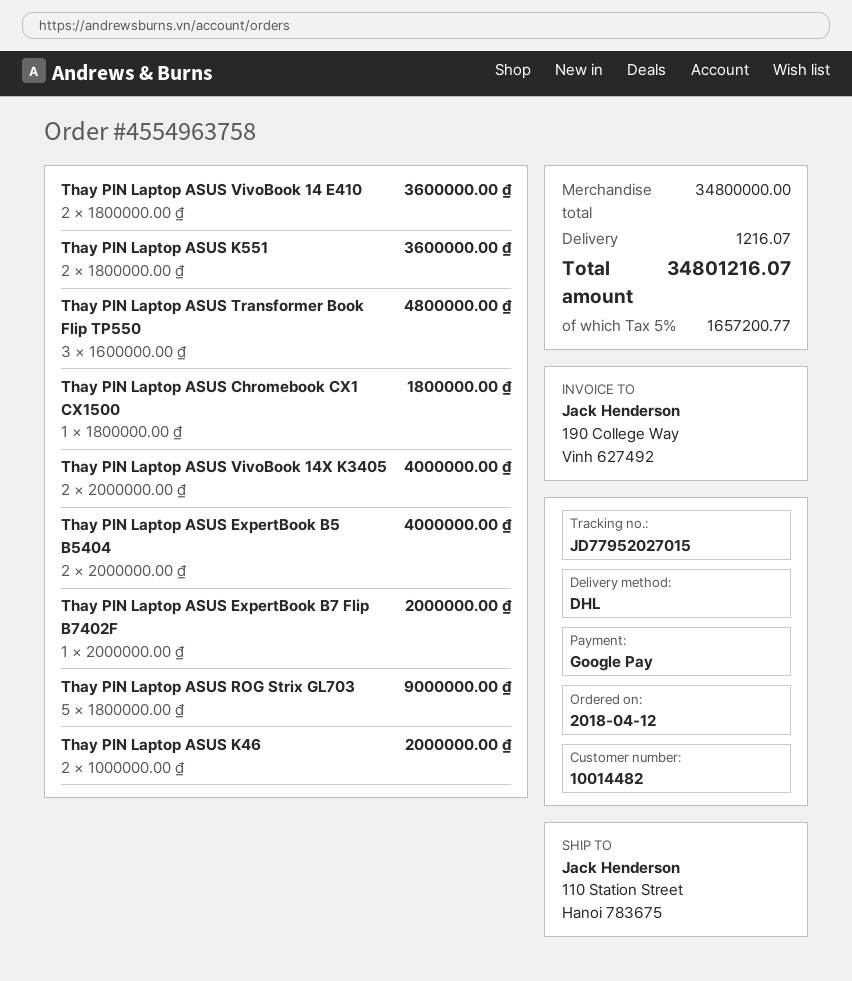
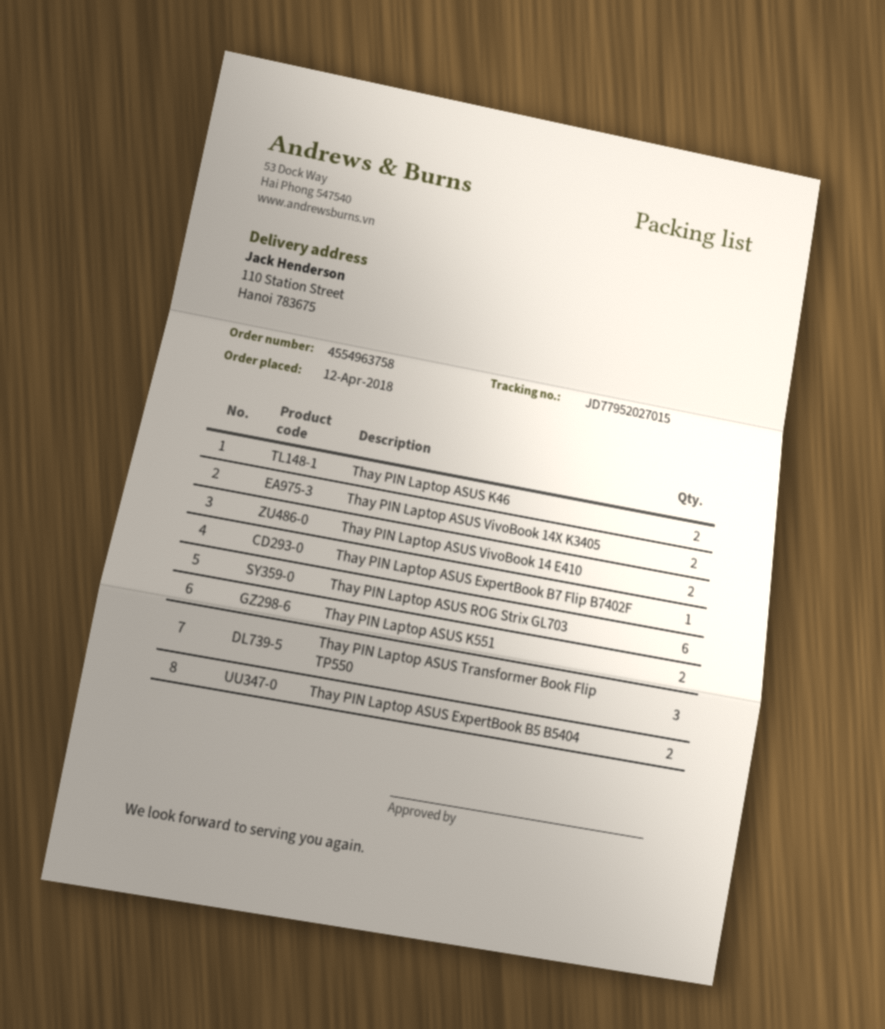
Thay PIN Laptop ASUS Chromebook CX1 CX1500: 1 -> none
Thay PIN Laptop ASUS ROG Strix GL703: 5 -> 6

